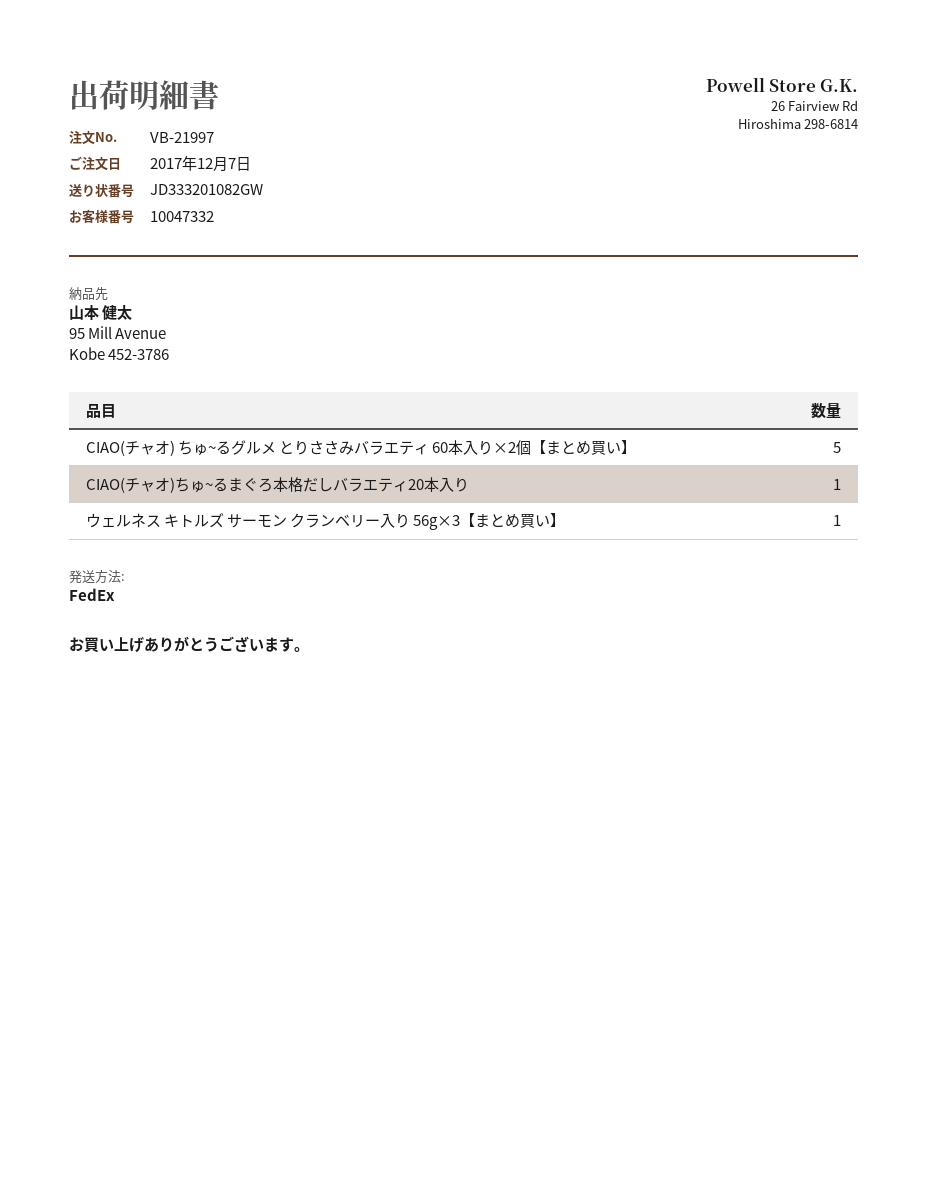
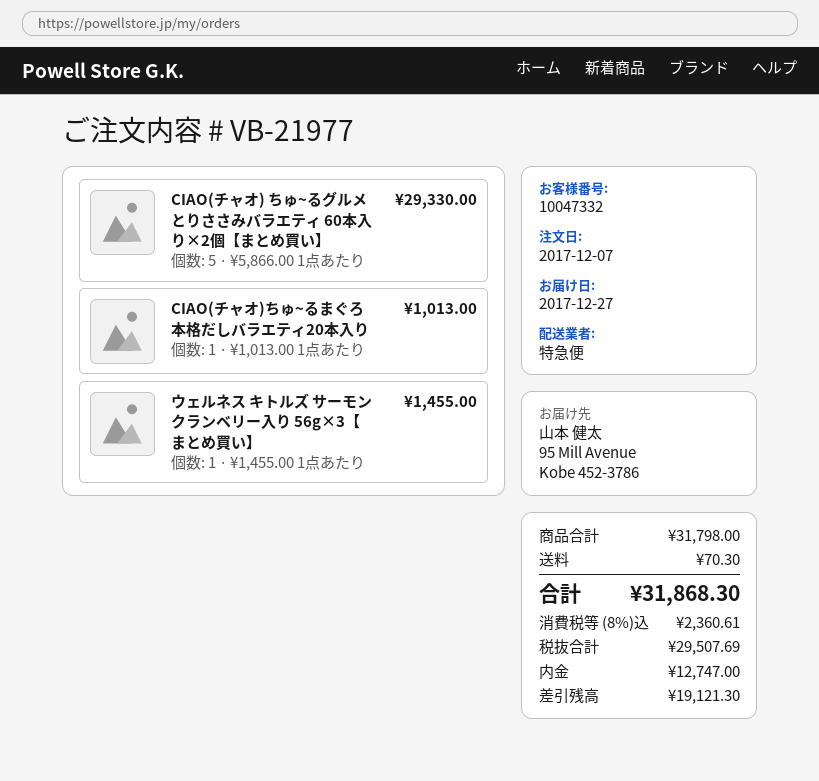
order number: VB-21997 -> VB-21977
shipping method: FedEx -> express

